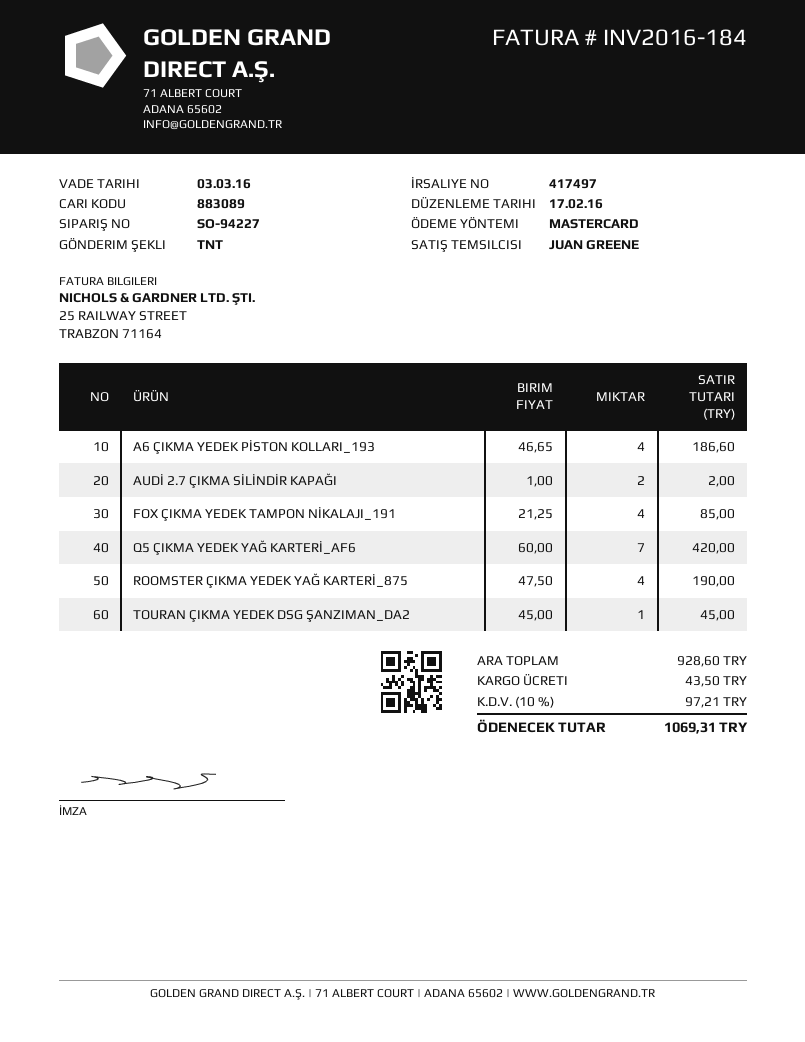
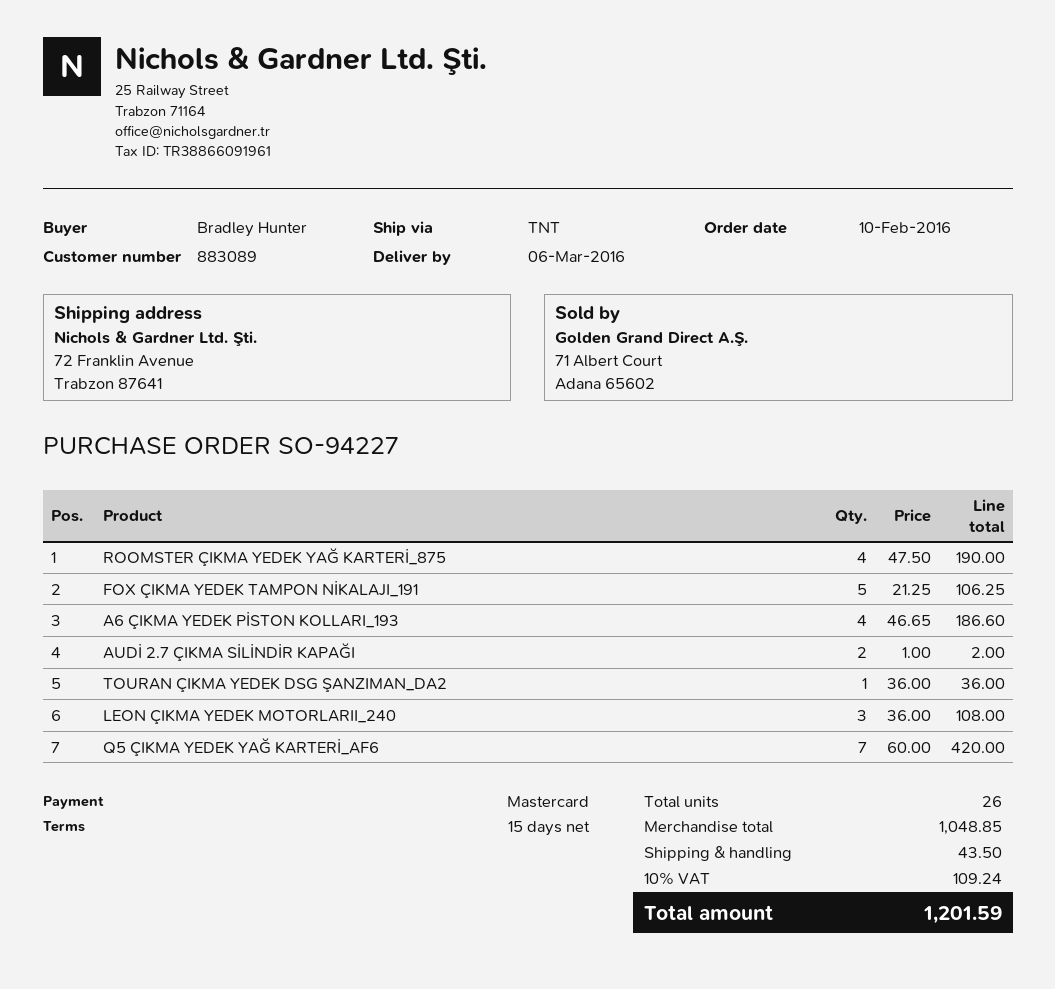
FOX ÇIKMA YEDEK TAMPON NİKALAJI_191: 4 x 21.25 = 85.00 -> 5 x 21.25 = 106.25
TOURAN ÇIKMA YEDEK DSG ŞANZIMAN_DA2: 1 x 45.00 = 45.00 -> 1 x 36.00 = 36.00
LEON ÇIKMA YEDEK MOTORLARII_240: none -> 3 x 36.00 = 108.00
subtotal: 928.60 -> 1048.85
tax: 10% = 97.21 -> 10% = 109.24
total: 1069.31 -> 1201.59

